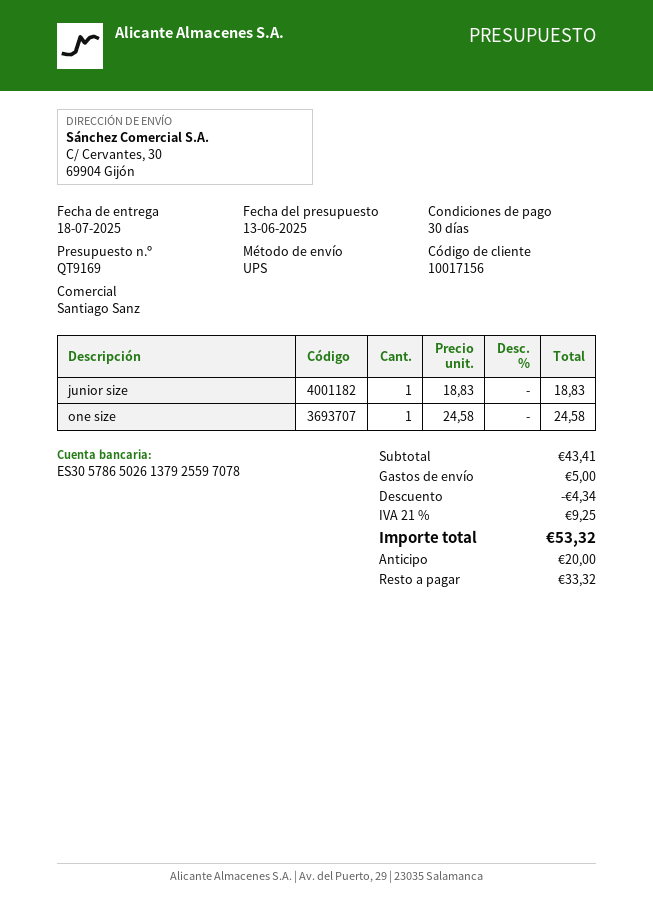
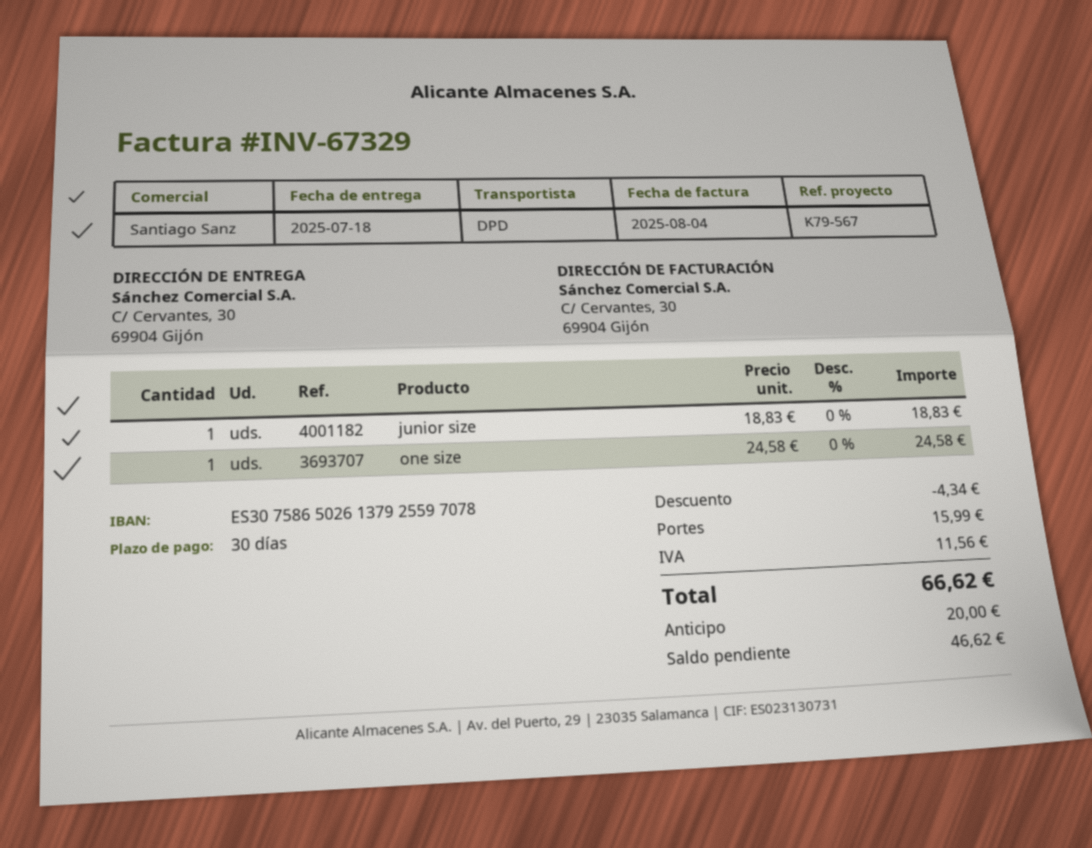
bank account: ES3057865026137925597078 -> ES3075865026137925597078
shipping method: UPS -> DPD
shipping: 5.00 -> 15.99
tax: 9.25 -> 11.56
total: 53.32 -> 66.62
balance: 33.32 -> 46.62

